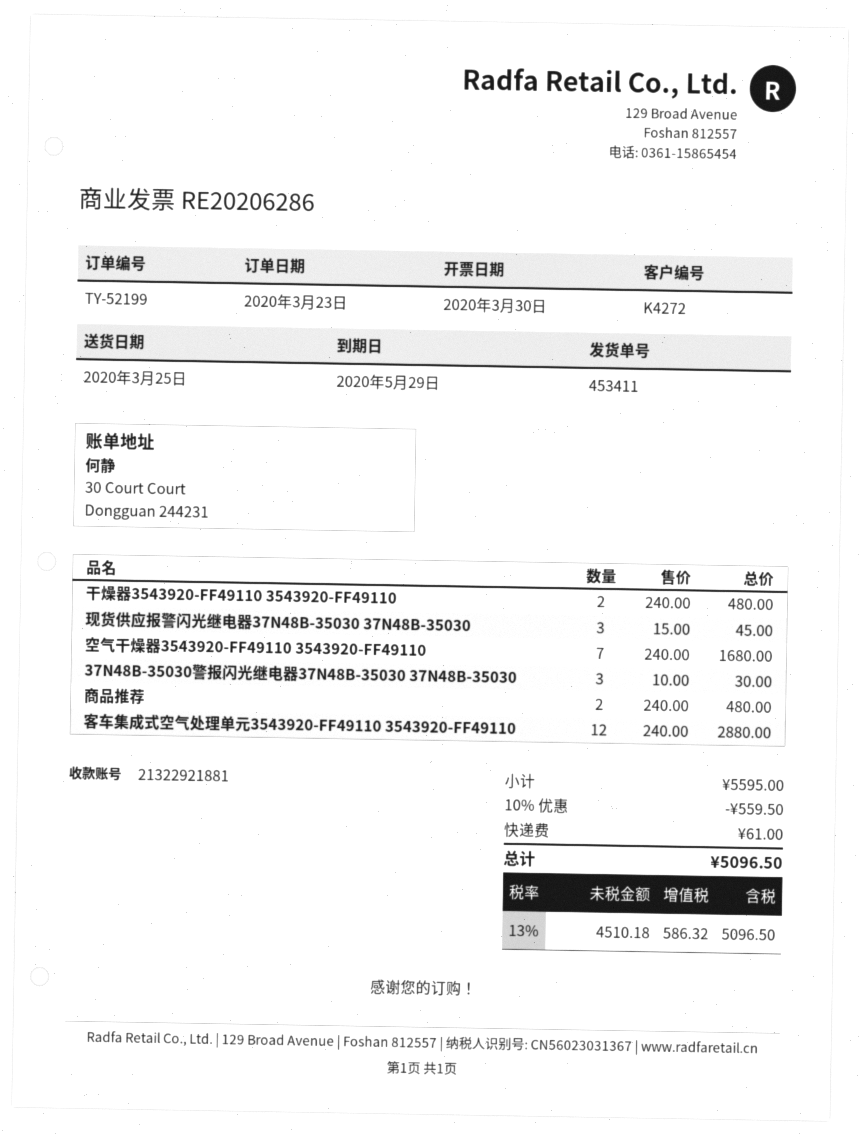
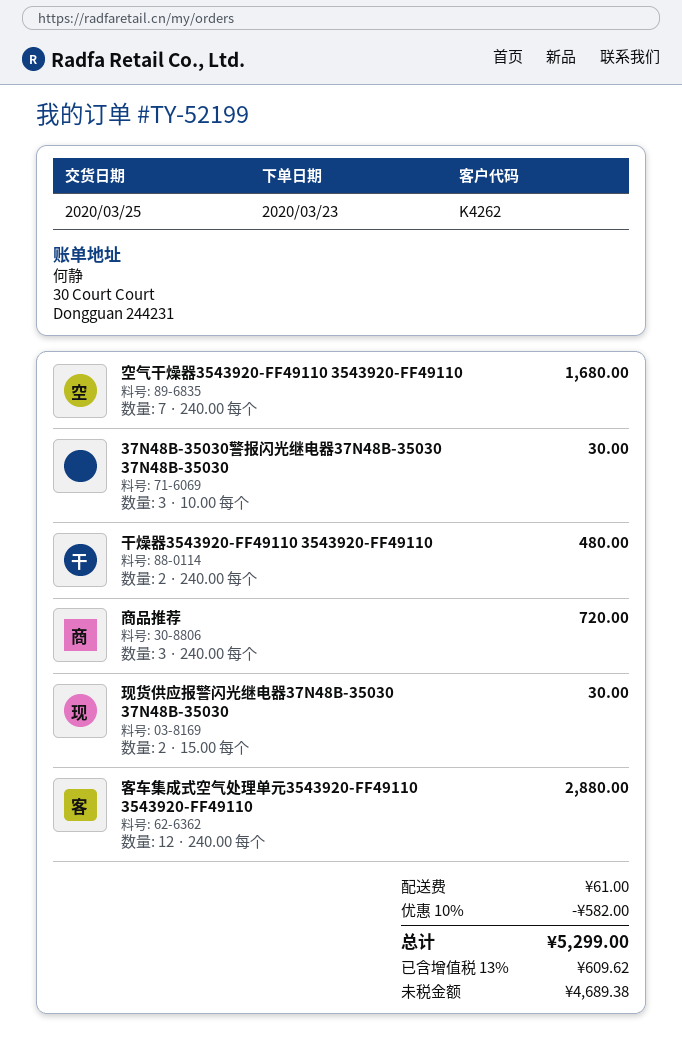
customer number: K4272 -> K4262
现货供应报警闪光继电器37N48B-35030 37N48B-35030: 3 x 15.00 = 45.00 -> 2 x 15.00 = 30.00
商品推荐: 2 x 240.00 = 480.00 -> 3 x 240.00 = 720.00
discount: 10% = 559.50 -> 10% = 582.00
net: 4510.18 -> 4689.38
tax: 13% = 586.32 -> 13% = 609.62
total: 5096.50 -> 5299.00

